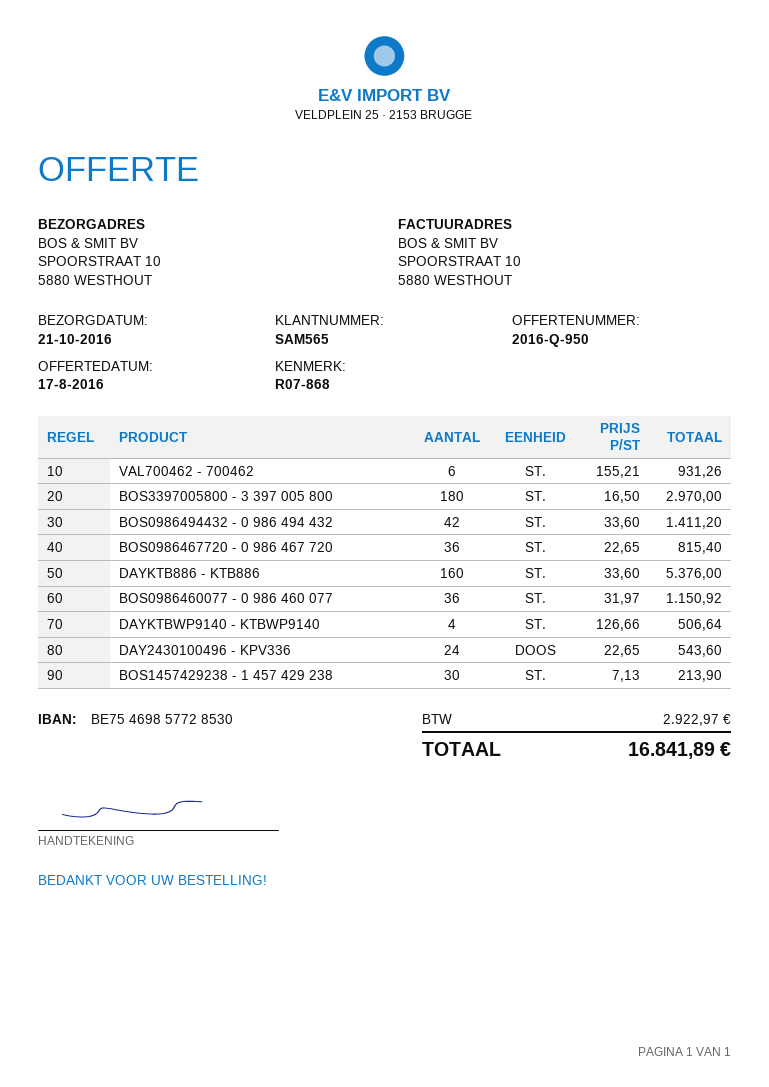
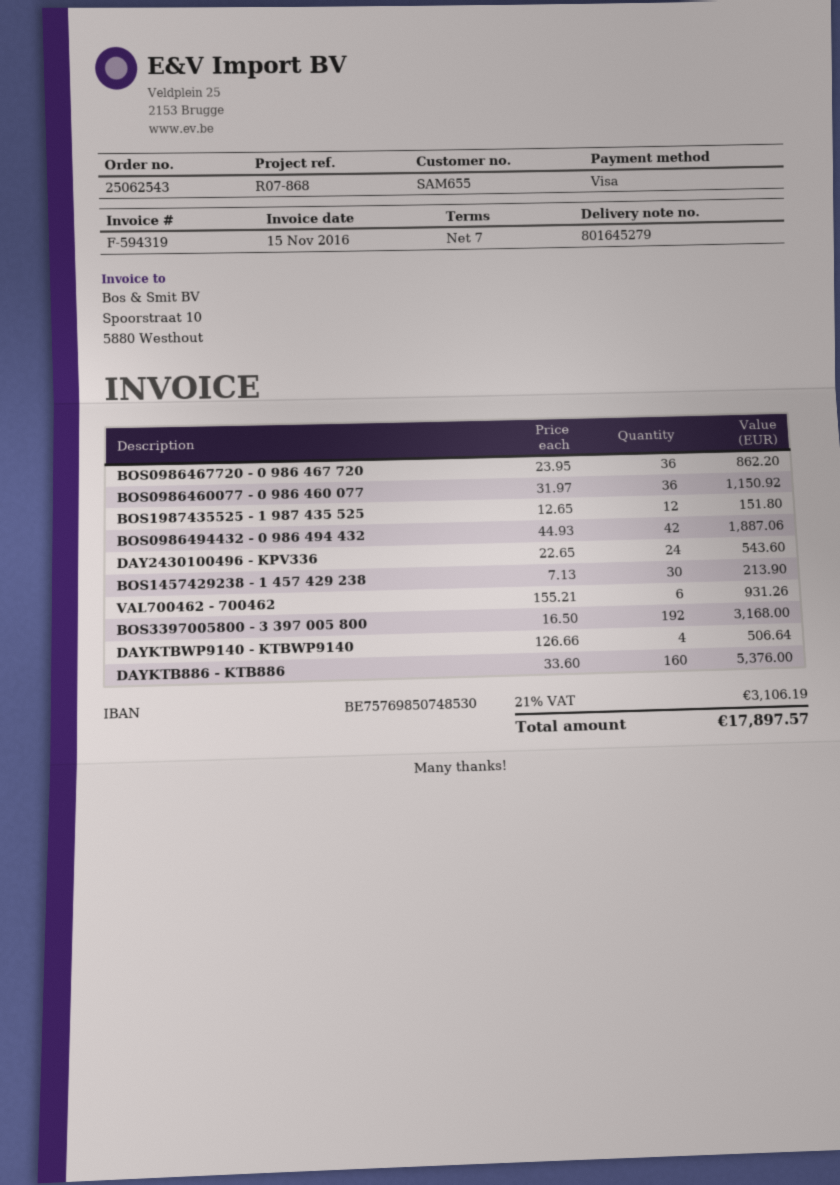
customer number: SAM565 -> SAM655
bank account: BE75469857728530 -> BE75769850748530
BOS3397005800 - 3 397 005 800: 180 x 16.50 = 2970.00 -> 192 x 16.50 = 3168.00
BOS0986494432 - 0 986 494 432: 42 x 33.60 = 1411.20 -> 42 x 44.93 = 1887.06
BOS0986467720 - 0 986 467 720: 36 x 22.65 = 815.40 -> 36 x 23.95 = 862.20
BOS1987435525 - 1 987 435 525: none -> 12 x 12.65 = 151.80
tax: 2922.97 -> 3106.19
total: 16841.89 -> 17897.57

